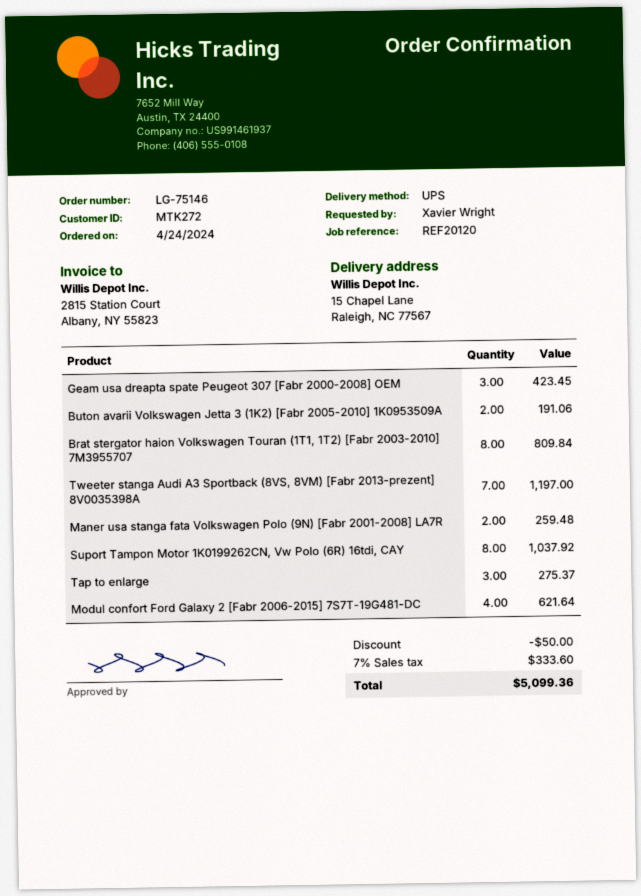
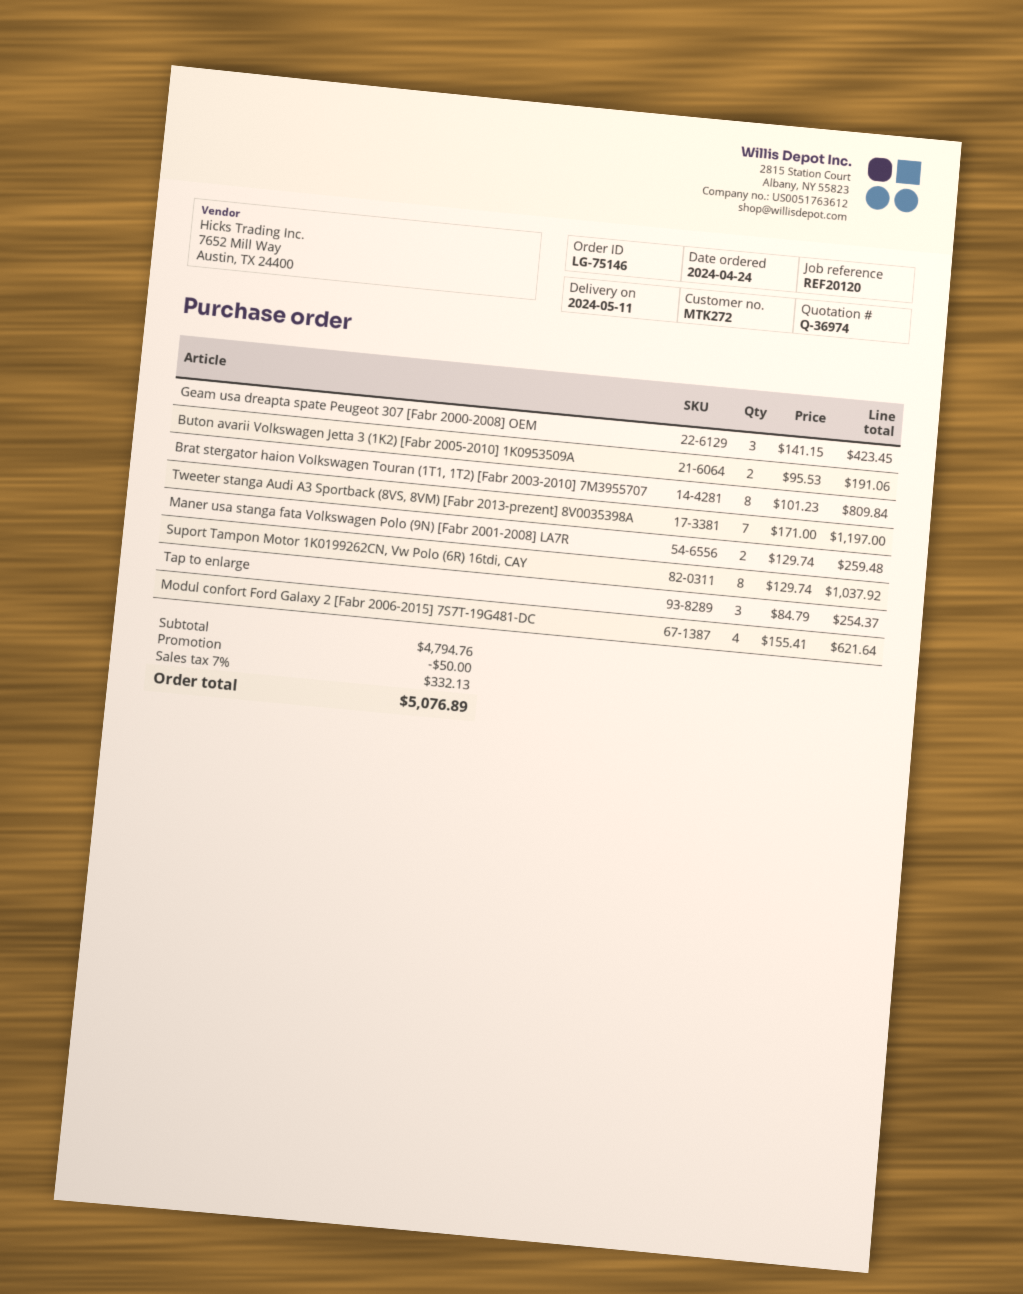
Tap to enlarge: 3 for 275.37 -> 3 for 254.37
tax: 7% = 333.60 -> 7% = 332.13
total: 5099.36 -> 5076.89

